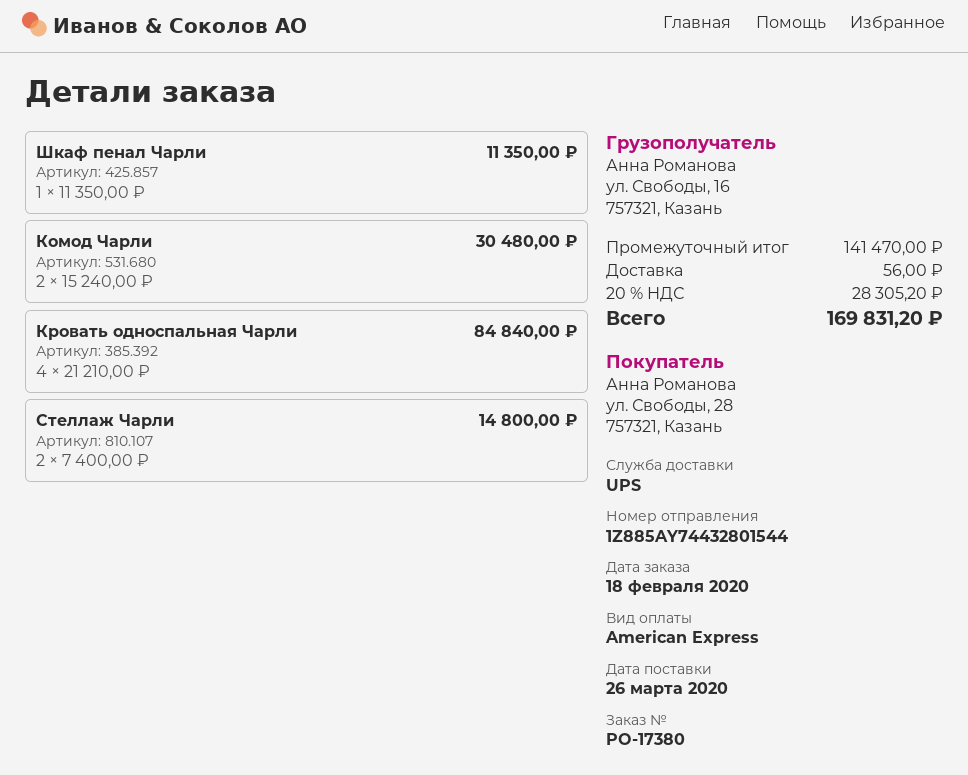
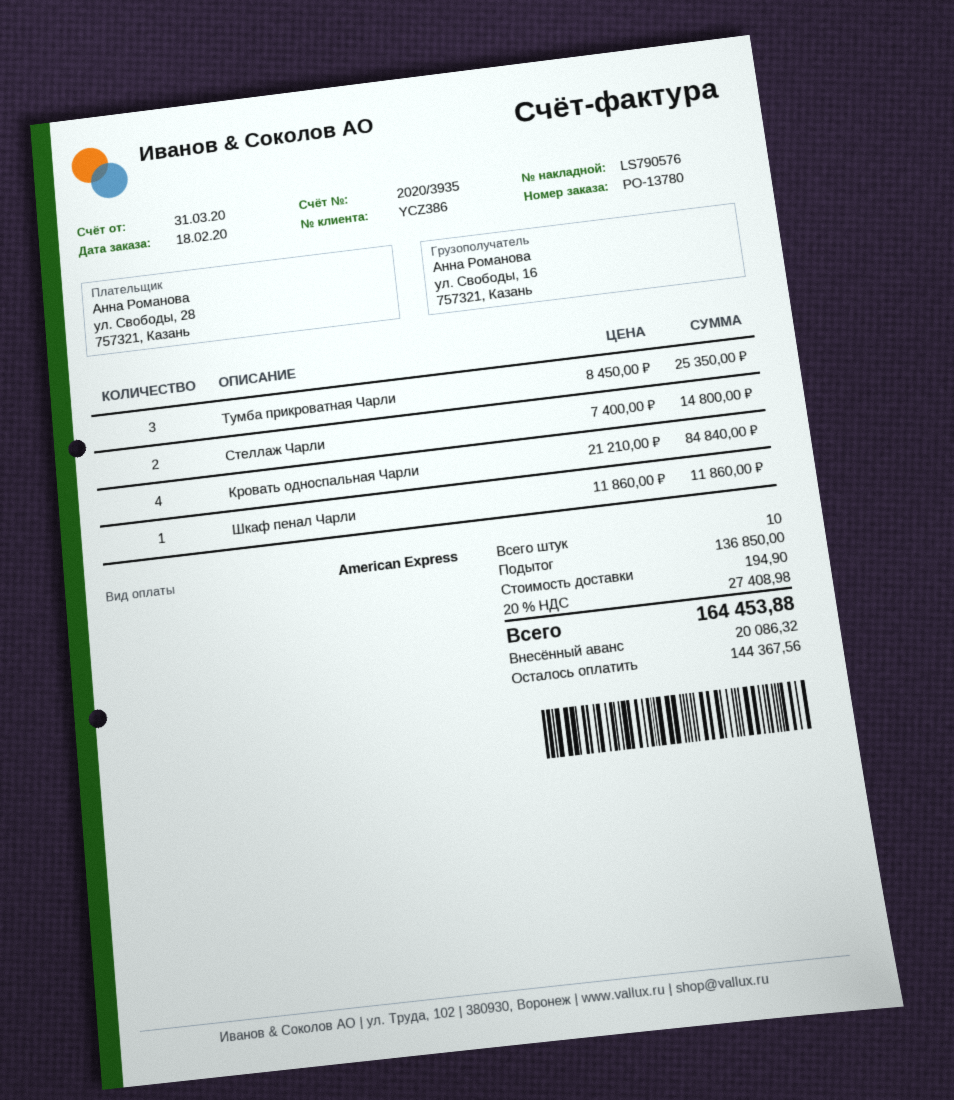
order number: PO-17380 -> PO-13780
Шкаф пенал Чарли: 1 x 11350.00 = 11350.00 -> 1 x 11860.00 = 11860.00
Комод Чарли: 2 x 15240.00 = 30480.00 -> none
Тумба прикроватная Чарли: none -> 3 x 8450.00 = 25350.00
subtotal: 141470.00 -> 136850.00
shipping: 56.00 -> 194.90
tax: 20% = 28305.20 -> 20% = 27408.98
total: 169831.20 -> 164453.88

